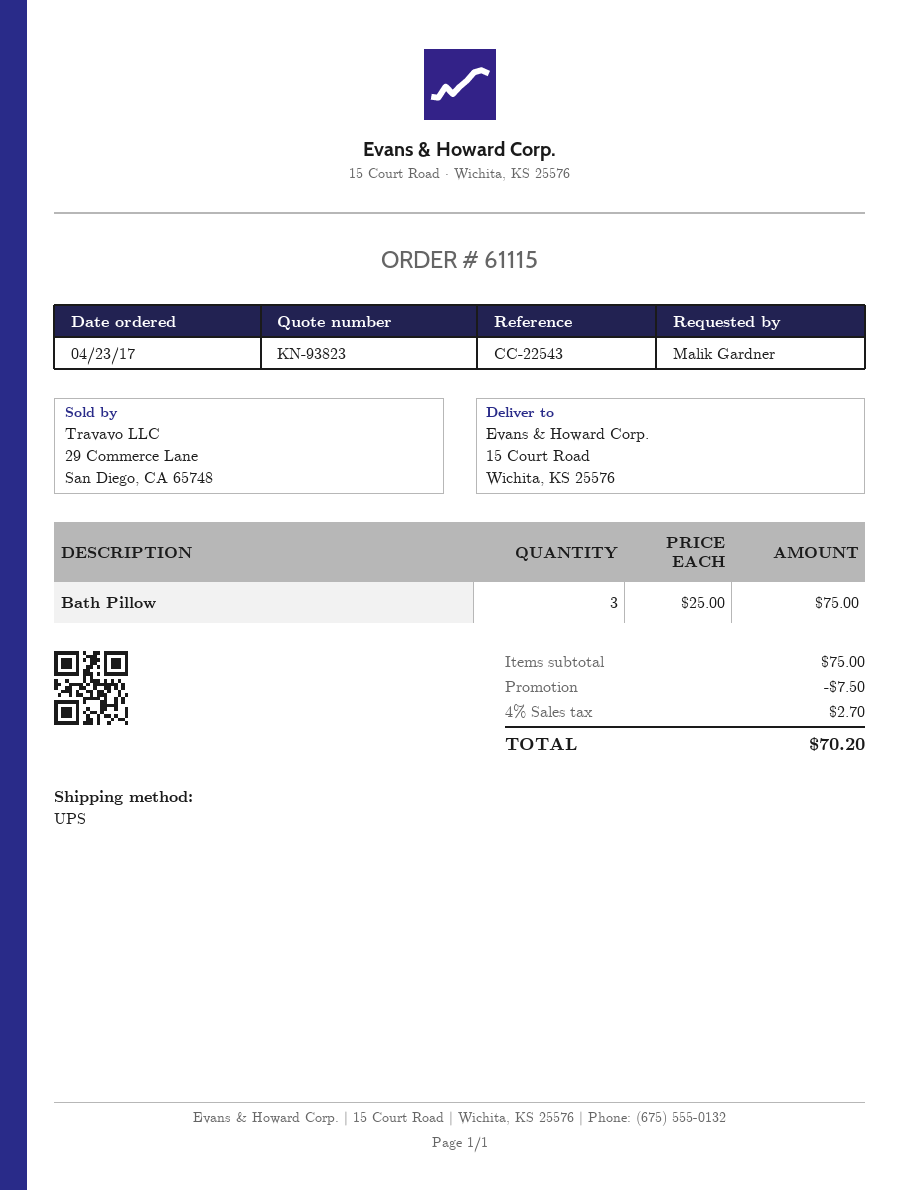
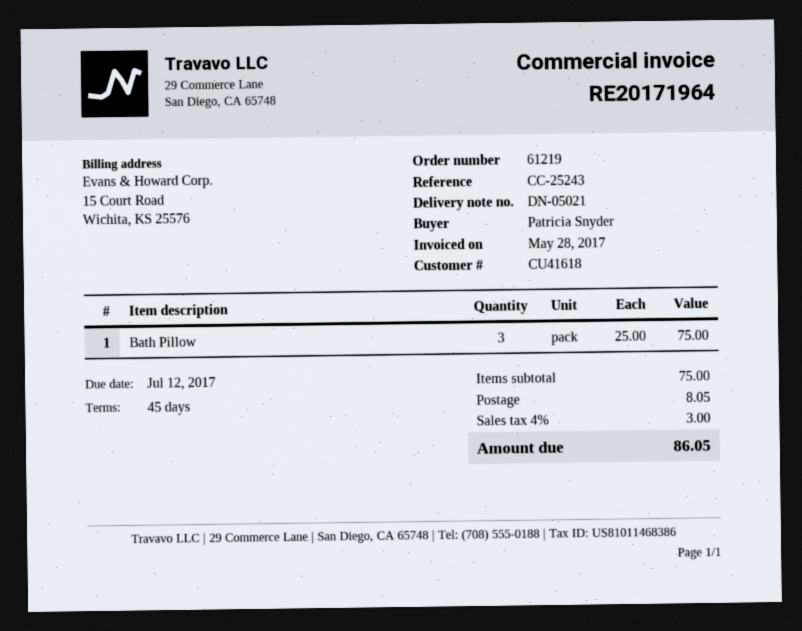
order number: 61115 -> 61219
reference: CC-22543 -> CC-25243
ordered by: Malik Gardner -> Patricia Snyder
discount: 7.50 -> none
shipping: none -> 8.05
tax: 4% = 2.70 -> 4% = 3.00
total: 70.20 -> 86.05

